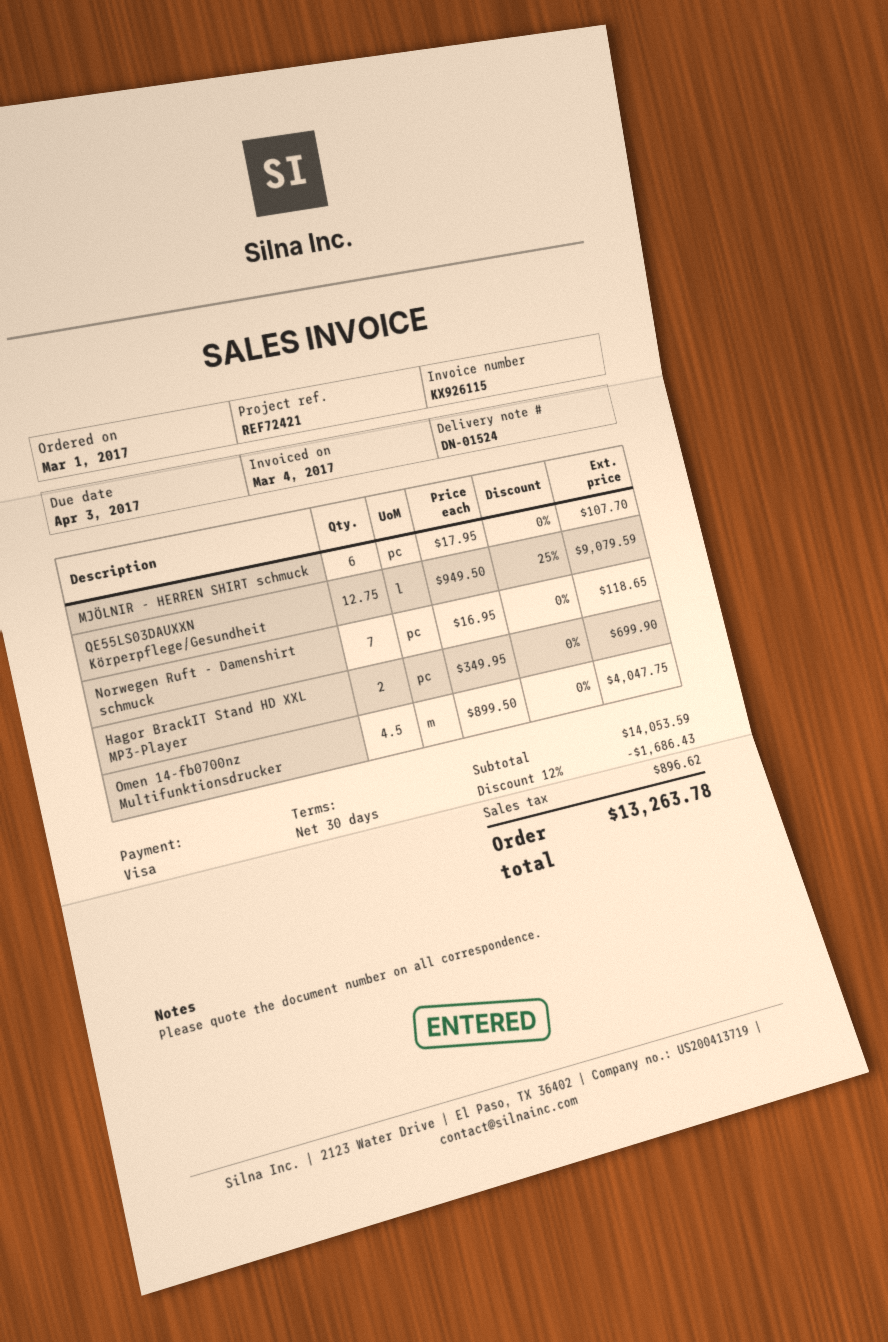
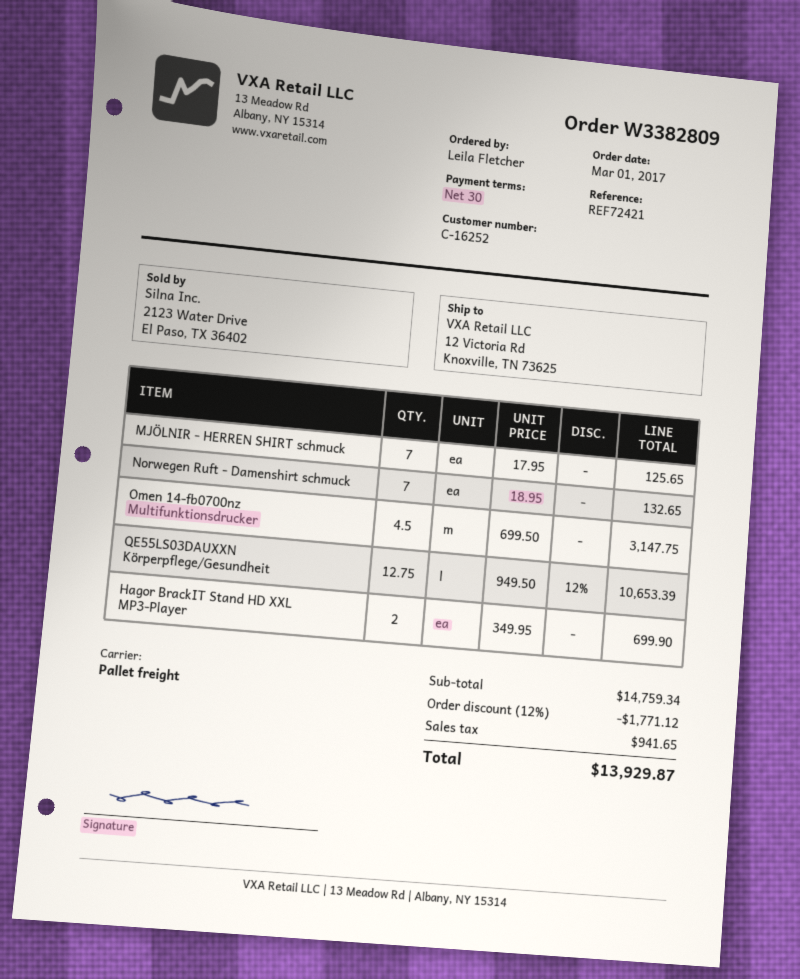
MJÖLNIR - HERREN SHIRT schmuck: 6 x 17.95 = 107.70 -> 7 x 17.95 = 125.65
QE55LS03DAUXXN Körperpflege/Gesundheit: 12.75 x 949.50 - 25% = 9079.59 -> 12.75 x 949.50 - 12% = 10653.39
Norwegen Ruft - Damenshirt schmuck: 7 x 16.95 = 118.65 -> 7 x 18.95 = 132.65
Omen 14-fb0700nz Multifunktionsdrucker: 4.5 x 899.50 = 4047.75 -> 4.5 x 699.50 = 3147.75
subtotal: 14053.59 -> 14759.34
discount: 12% = 1686.43 -> 12% = 1771.12
tax: 896.62 -> 941.65
total: 13263.78 -> 13929.87

